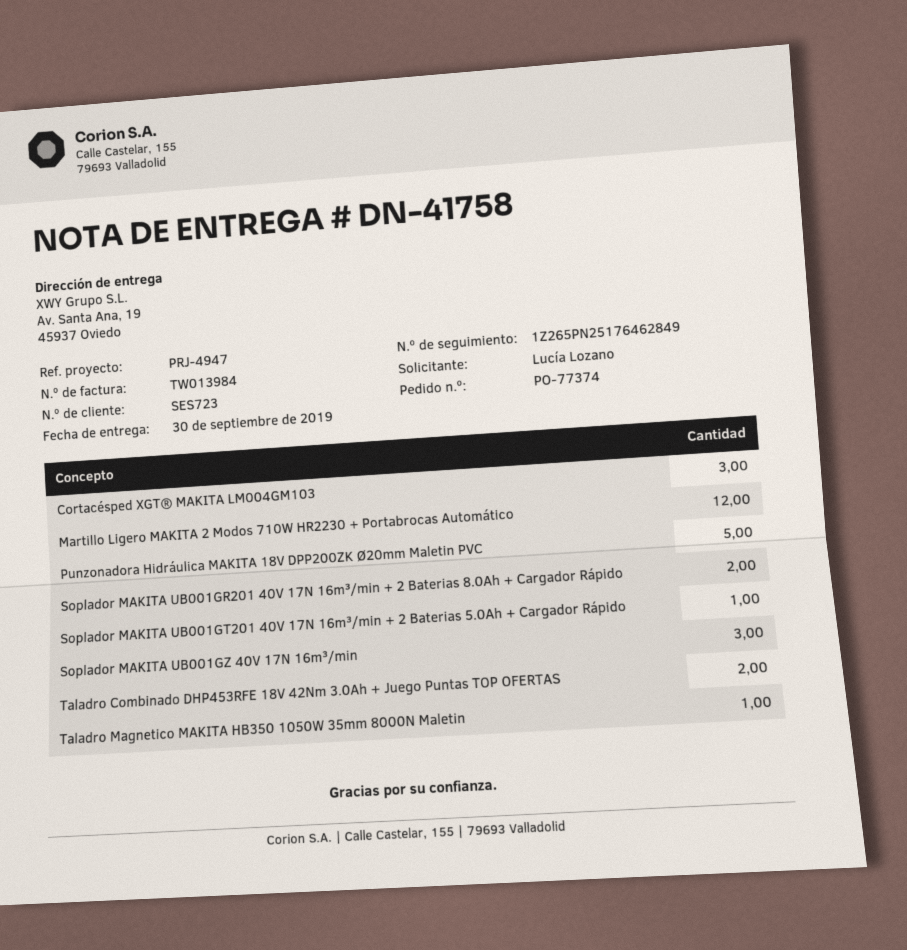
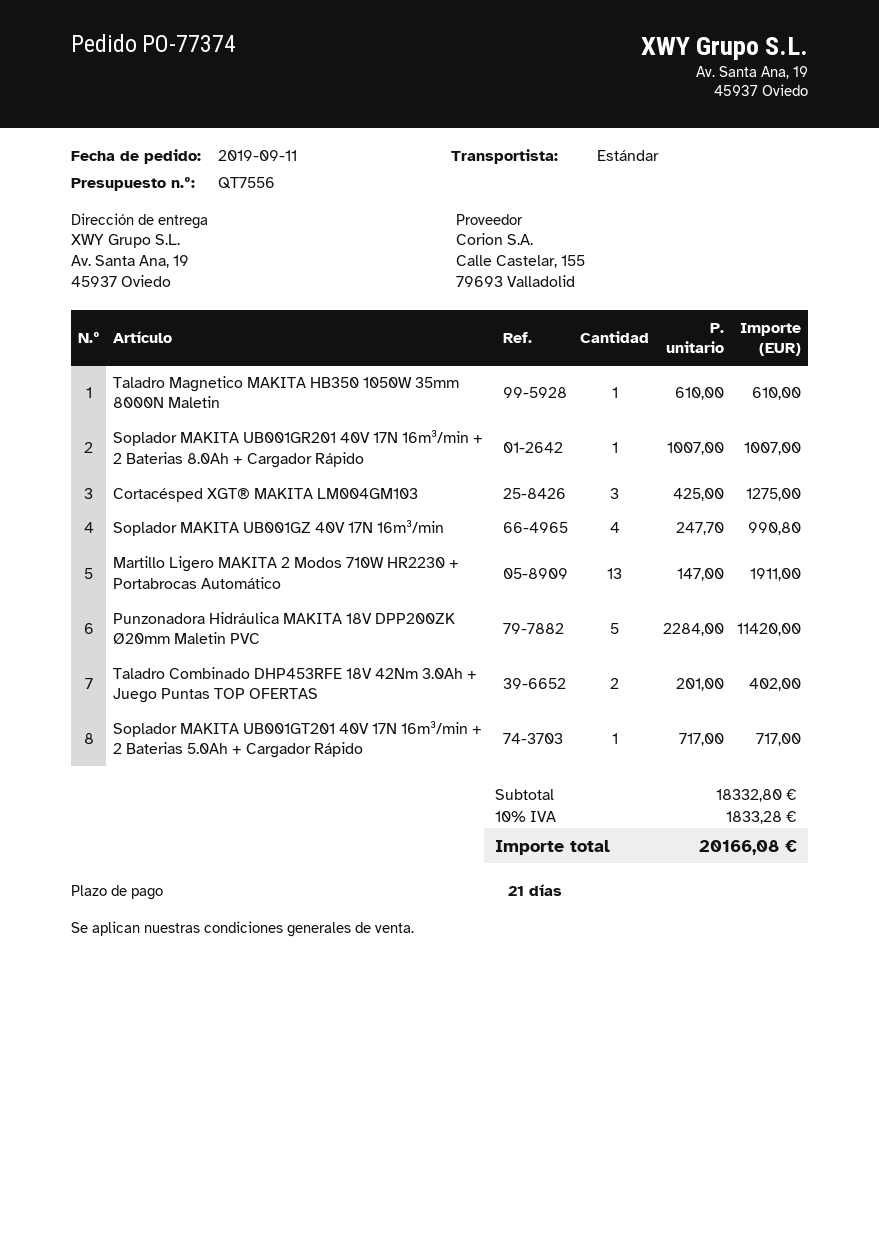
Martillo Ligero MAKITA 2 Modos 710W HR2230 + Portabrocas Automático: 12 -> 13
Soplador MAKITA UB001GR201 40V 17N 16m³/min + 2 Baterias 8.0Ah + Cargador Rápido: 2 -> 1
Soplador MAKITA UB001GZ 40V 17N 16m³/min: 3 -> 4

